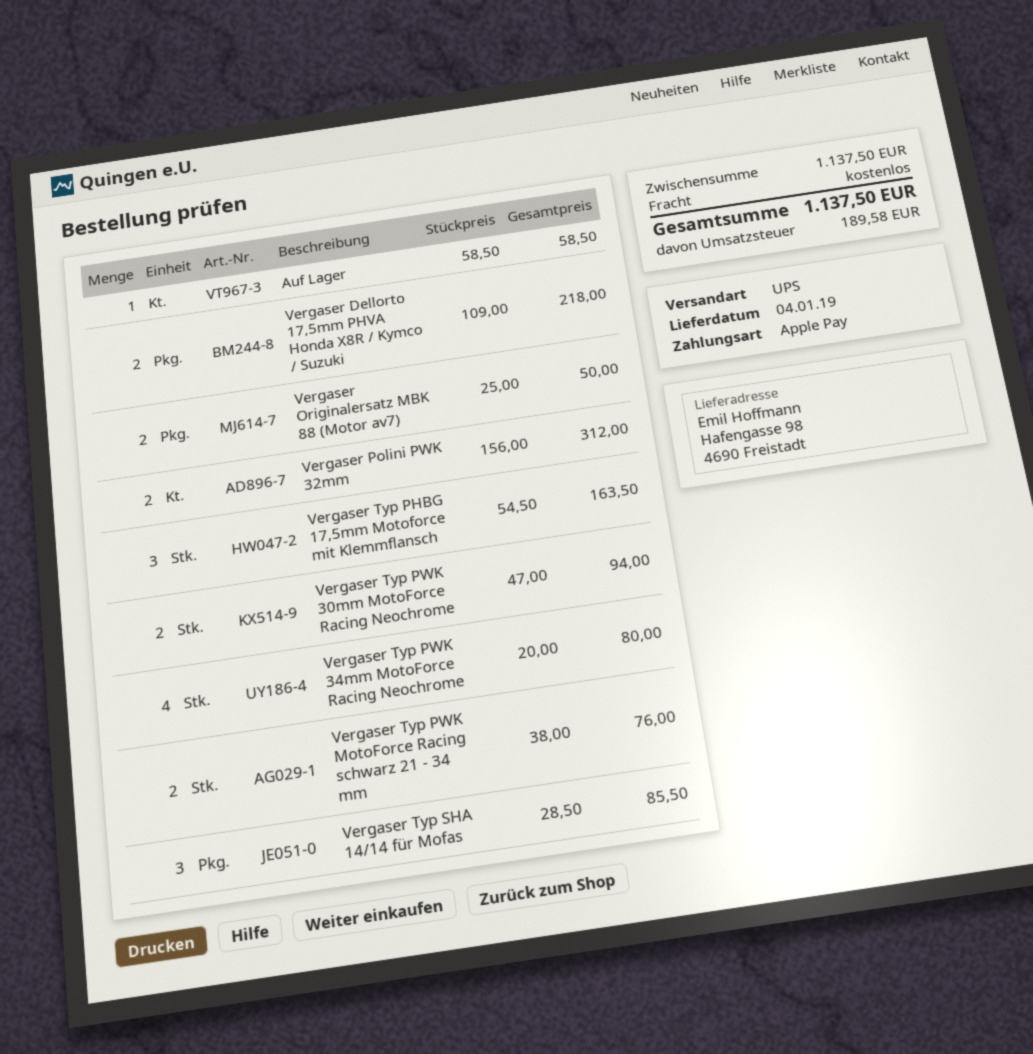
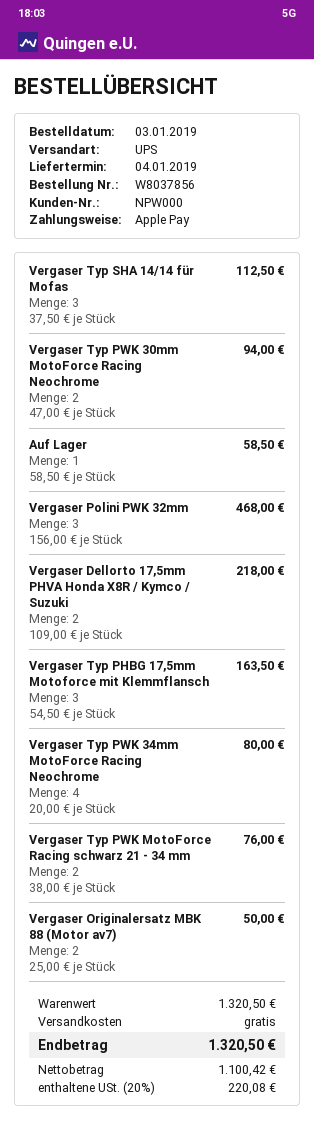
Vergaser Polini PWK 32mm: 2 x 156.00 = 312.00 -> 3 x 156.00 = 468.00
Vergaser Typ SHA 14/14 für Mofas: 3 x 28.50 = 85.50 -> 3 x 37.50 = 112.50
subtotal: 1137.50 -> 1320.50
tax: 189.58 -> 220.08
total: 1137.50 -> 1320.50

